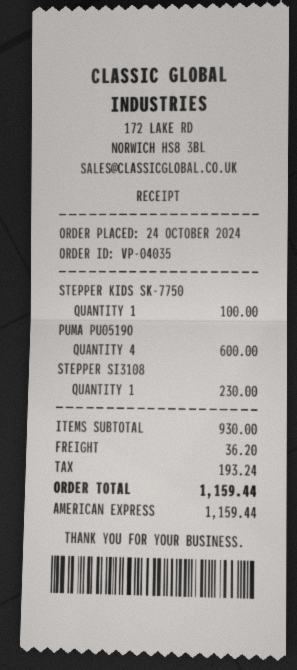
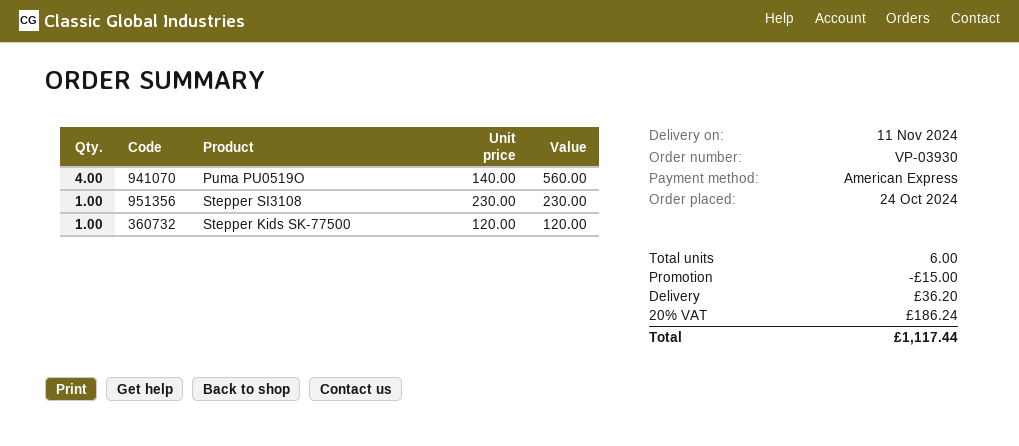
order number: VP-04035 -> VP-03930
STEPPER KIDS SK-7750: 1 for 100.00 -> 1 for 120.00
PUMA PU0519O: 4 for 600.00 -> 4 for 560.00
discount: none -> 15.00
tax: 193.24 -> 186.24
total: 1159.44 -> 1117.44

